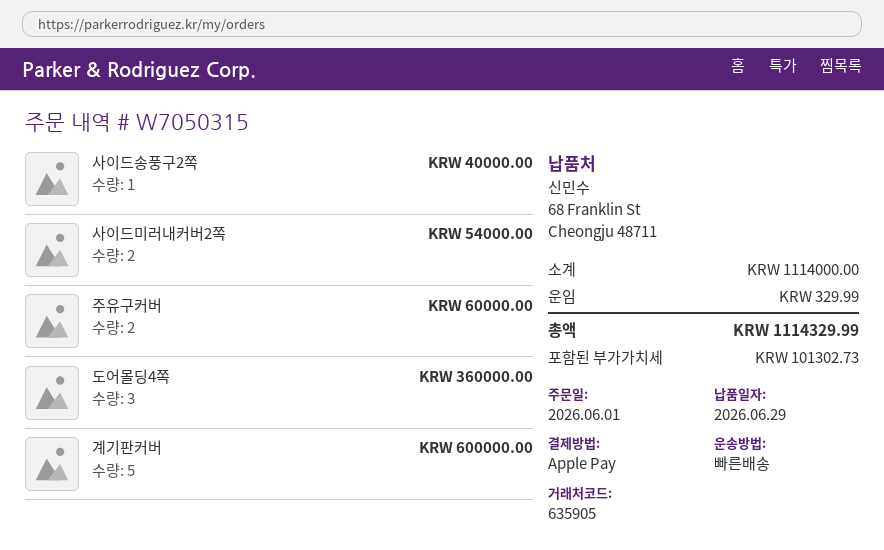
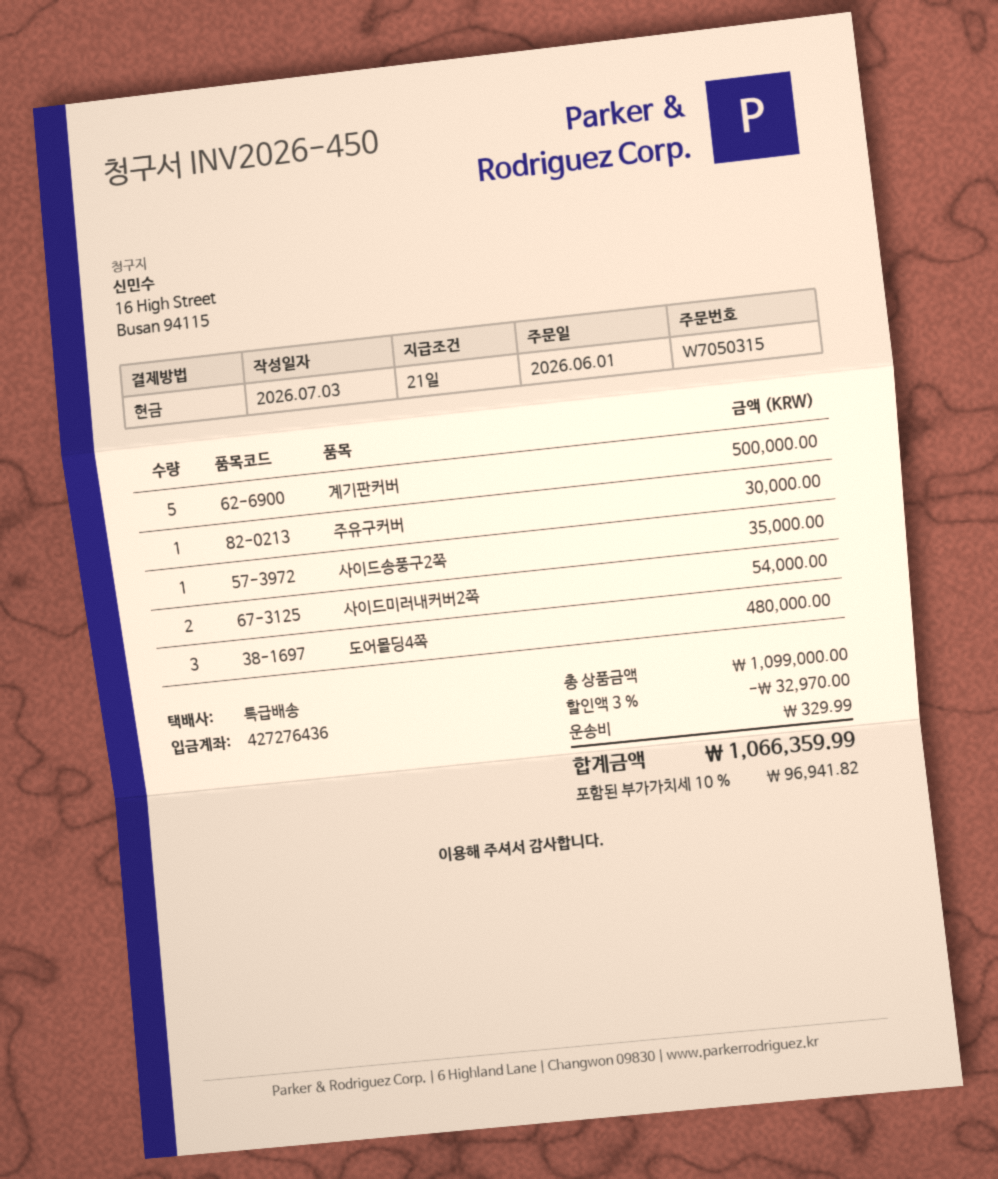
payment method: Apple Pay -> cash
사이드송풍구2쪽: 1 for 40000.00 -> 1 for 35000.00
주유구커버: 2 for 60000.00 -> 1 for 30000.00
도어몰딩4쪽: 3 for 360000.00 -> 3 for 480000.00
계기판커버: 5 for 600000.00 -> 5 for 500000.00
subtotal: 1114000.00 -> 1099000.00
discount: none -> 3% = 32970.00
tax: 101302.73 -> 96941.82
total: 1114329.99 -> 1066359.99

